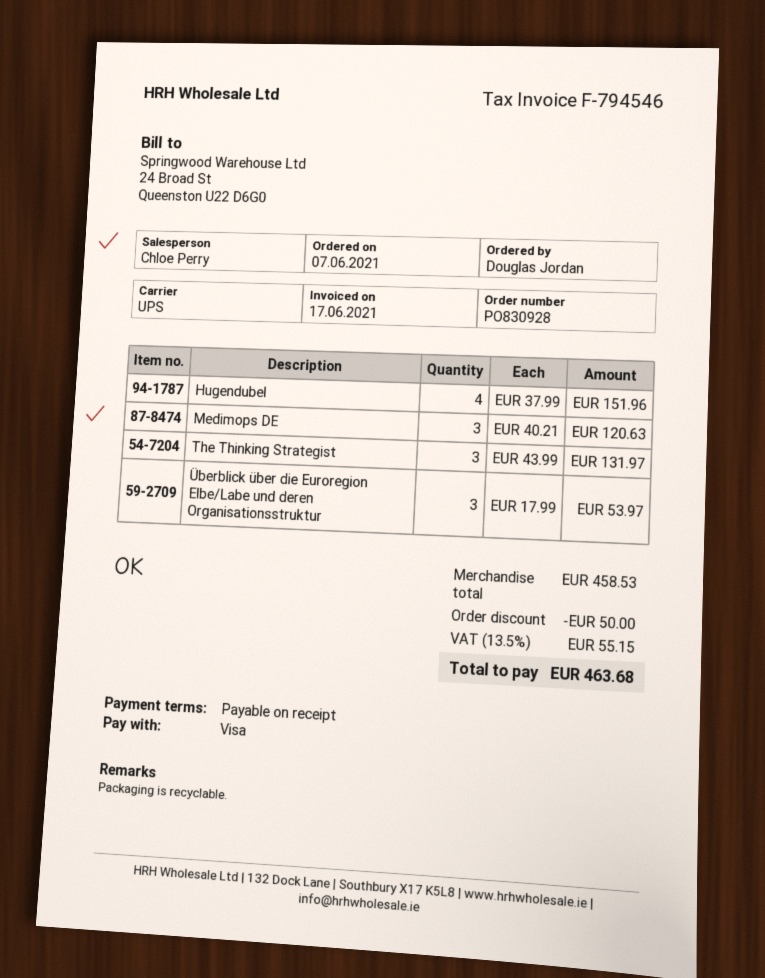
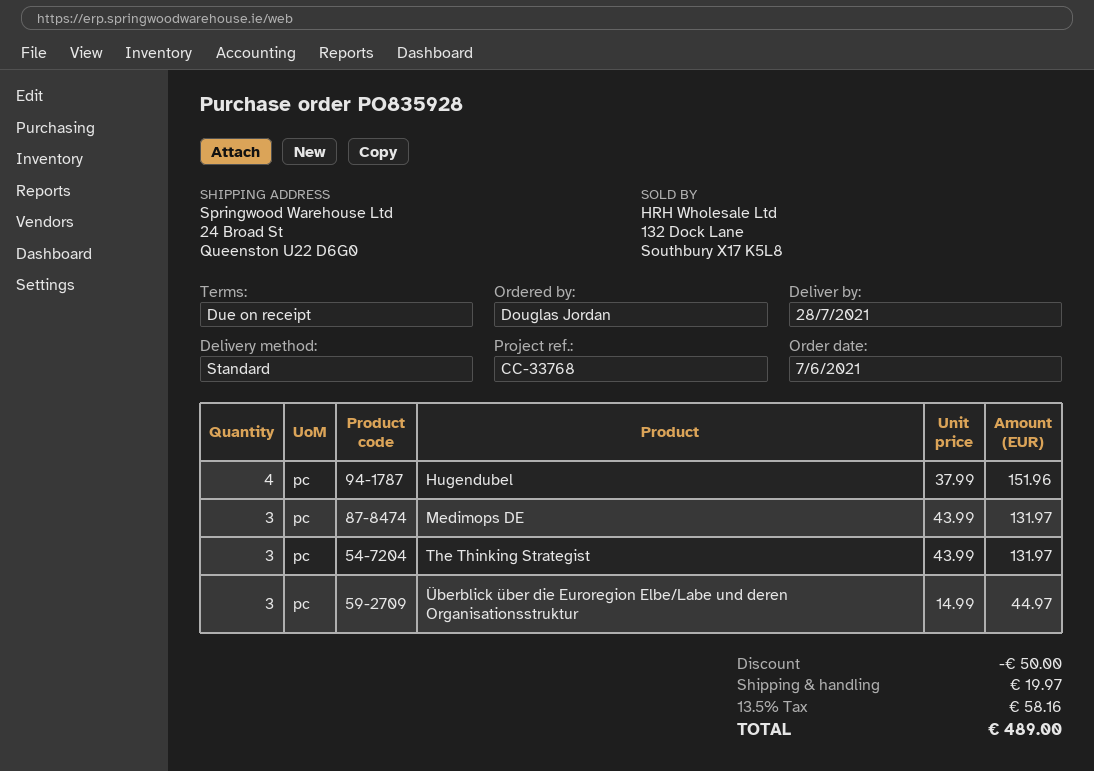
order number: PO830928 -> PO835928
shipping method: UPS -> standard
Medimops DE: 3 x 40.21 = 120.63 -> 3 x 43.99 = 131.97
Überblick über die Euroregion Elbe/Labe und deren Organisationsstruktur: 3 x 17.99 = 53.97 -> 3 x 14.99 = 44.97
shipping: none -> 19.97
tax: 13.5% = 55.15 -> 13.5% = 58.16
total: 463.68 -> 489.00

